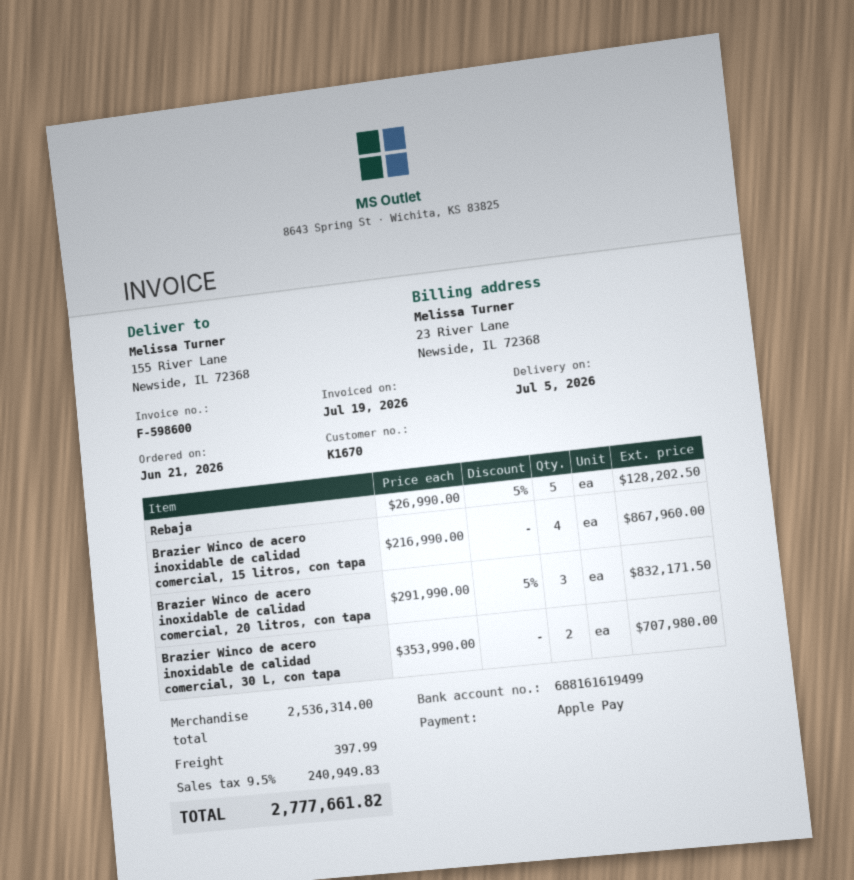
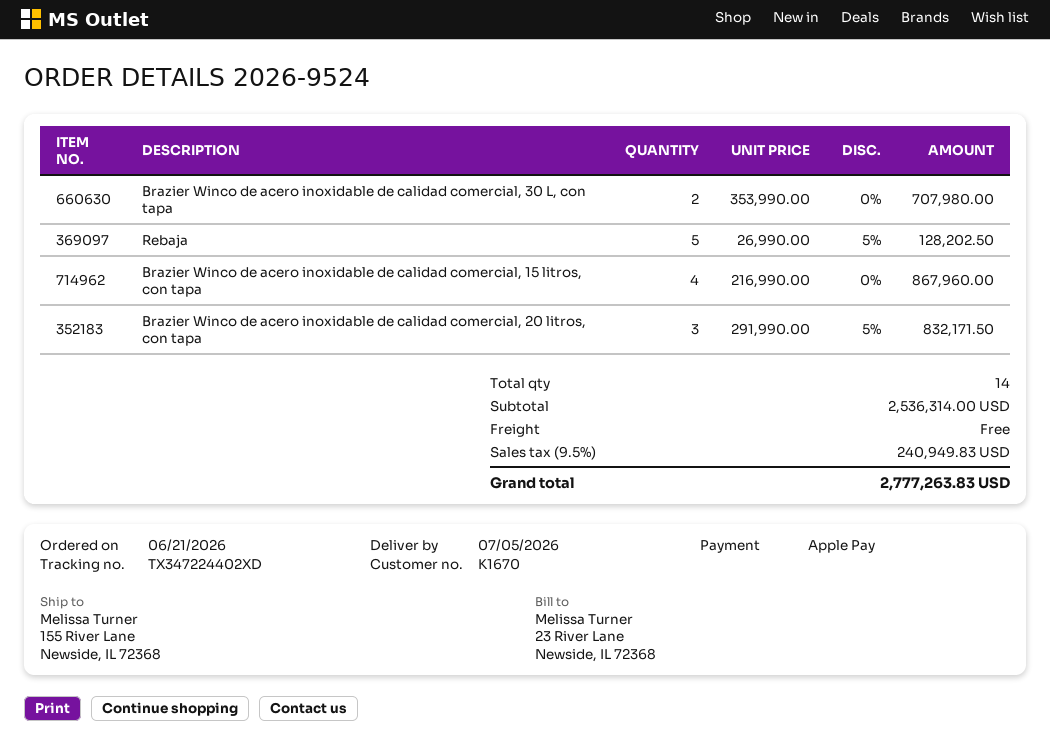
shipping: 397.99 -> 0.00
total: 2777661.82 -> 2777263.83

